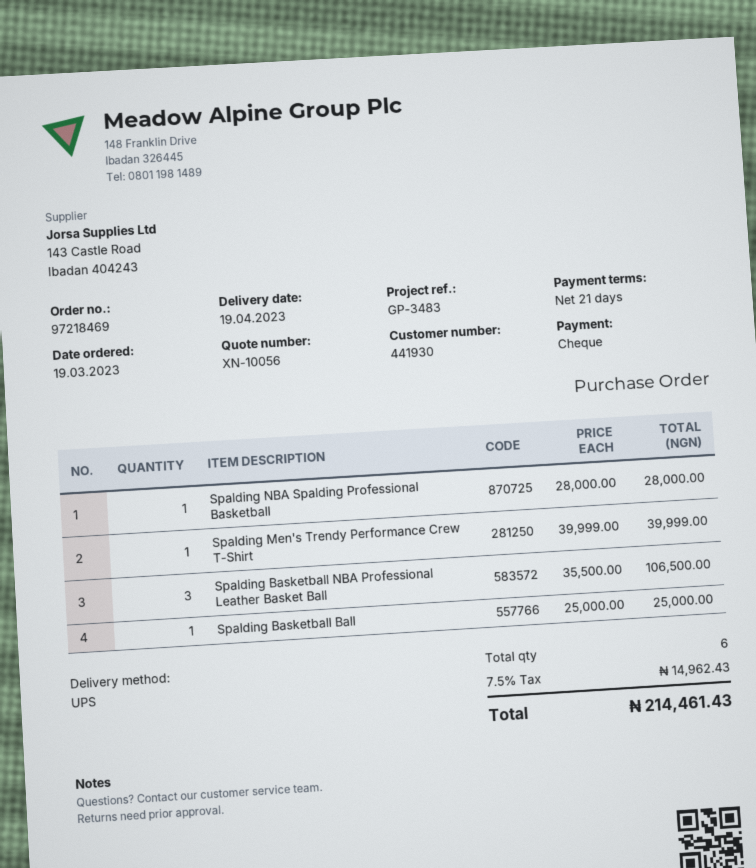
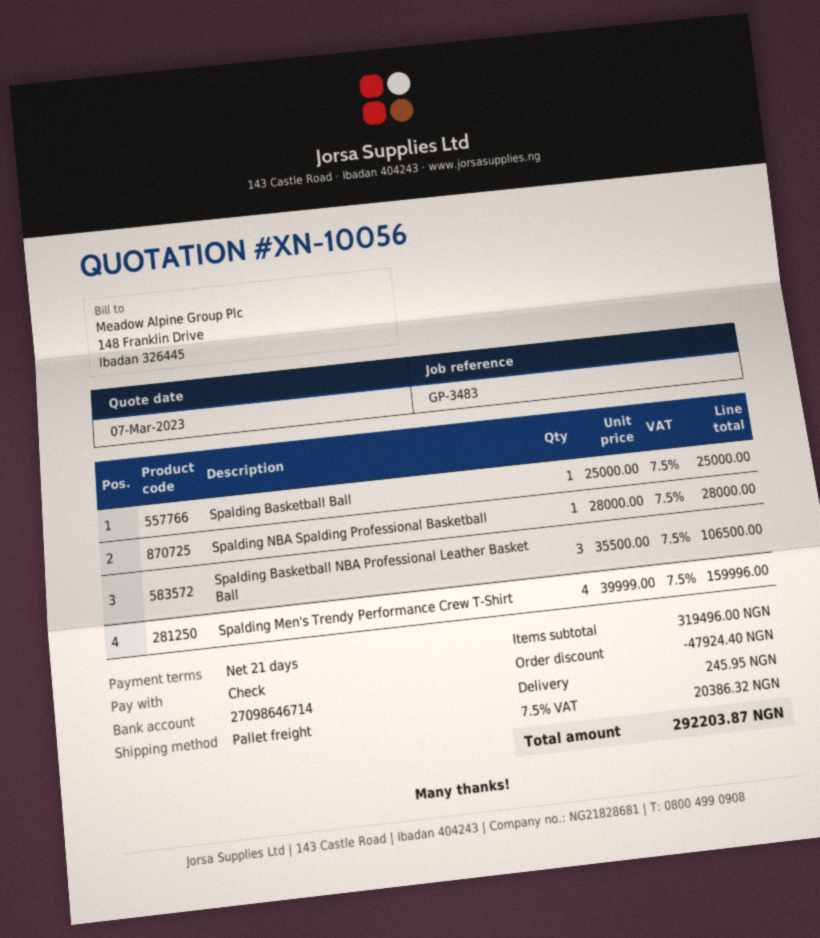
shipping method: UPS -> pallet freight
Spalding Men's Trendy Performance Crew T-Shirt: 1 x 39999.00 = 39999.00 -> 4 x 39999.00 = 159996.00
discount: none -> 47924.40
shipping: none -> 245.95
tax: 7.5% = 14962.43 -> 7.5% = 20386.32
total: 214461.43 -> 292203.87

